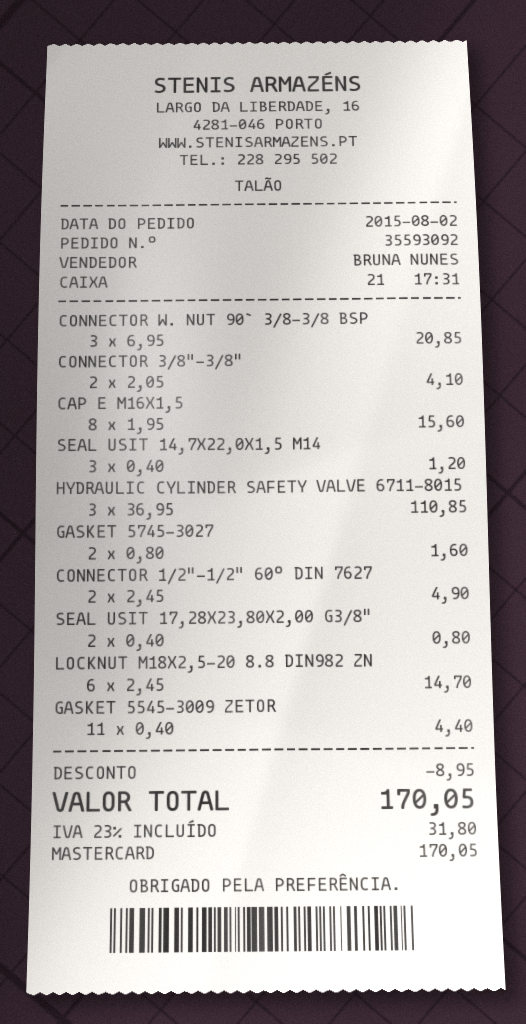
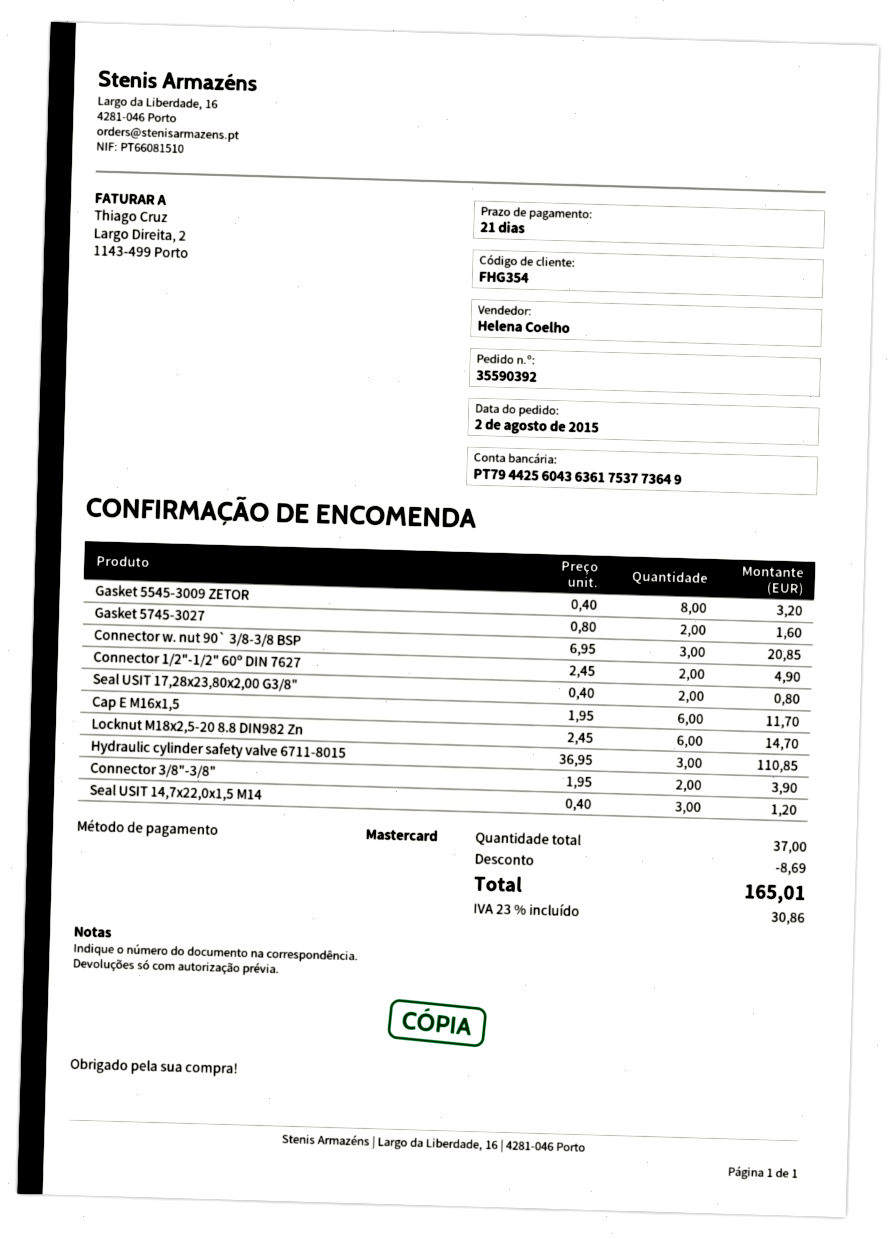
order number: 35593092 -> 35590392
sales rep: BRUNA NUNES -> Helena Coelho
CONNECTOR 3/8"-3/8": 2 x 2.05 = 4.10 -> 2 x 1.95 = 3.90
CAP E M16X1,5: 8 x 1.95 = 15.60 -> 6 x 1.95 = 11.70
GASKET 5545-3009 ZETOR: 11 x 0.40 = 4.40 -> 8 x 0.40 = 3.20
discount: 8.95 -> 8.69
tax: 23% = 31.80 -> 23% = 30.86
total: 170.05 -> 165.01

